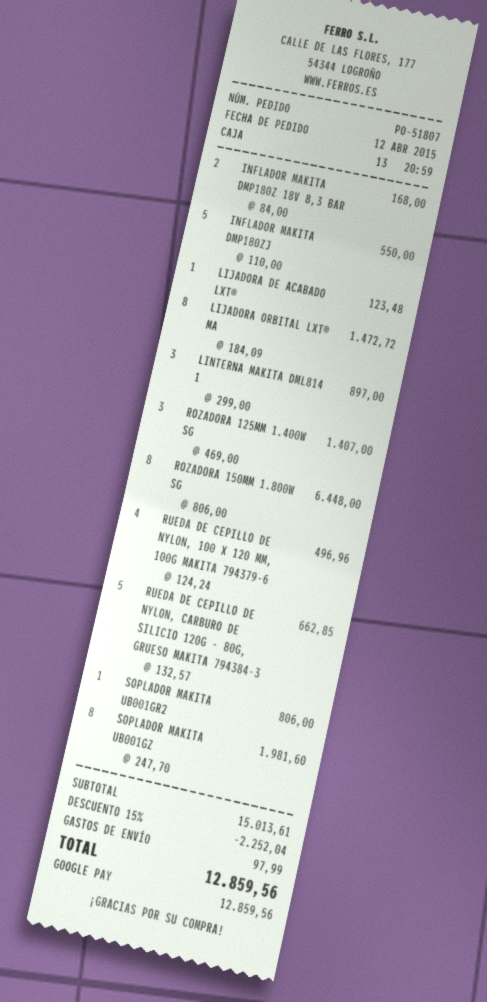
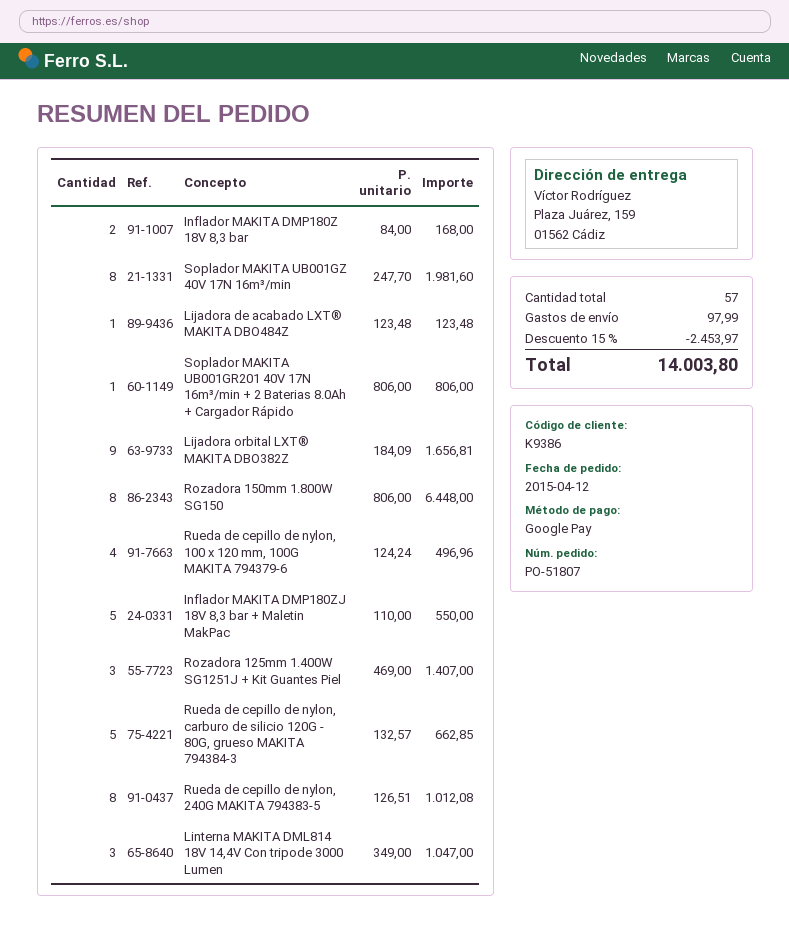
LIJADORA ORBITAL LXT® MA: 8 x 184.09 = 1472.72 -> 9 x 184.09 = 1656.81
LINTERNA MAKITA DML814 1: 3 x 299.00 = 897.00 -> 3 x 349.00 = 1047.00
Rueda de cepillo de nylon, 240G MAKITA 794383-5: none -> 8 x 126.51 = 1012.08
discount: 15% = 2252.04 -> 15% = 2453.97
total: 12859.56 -> 14003.80

